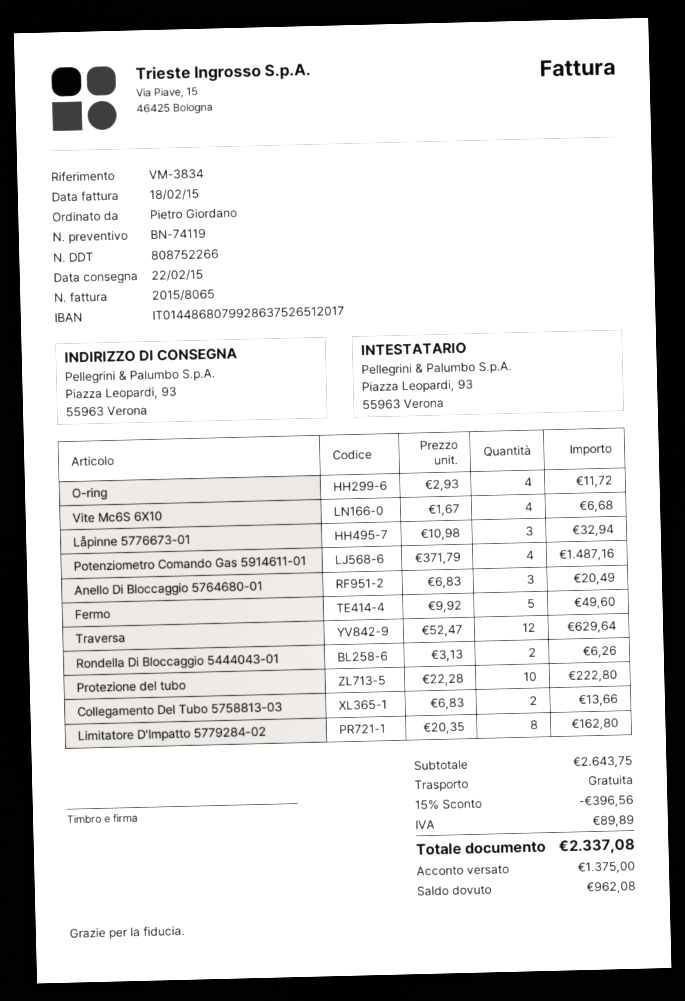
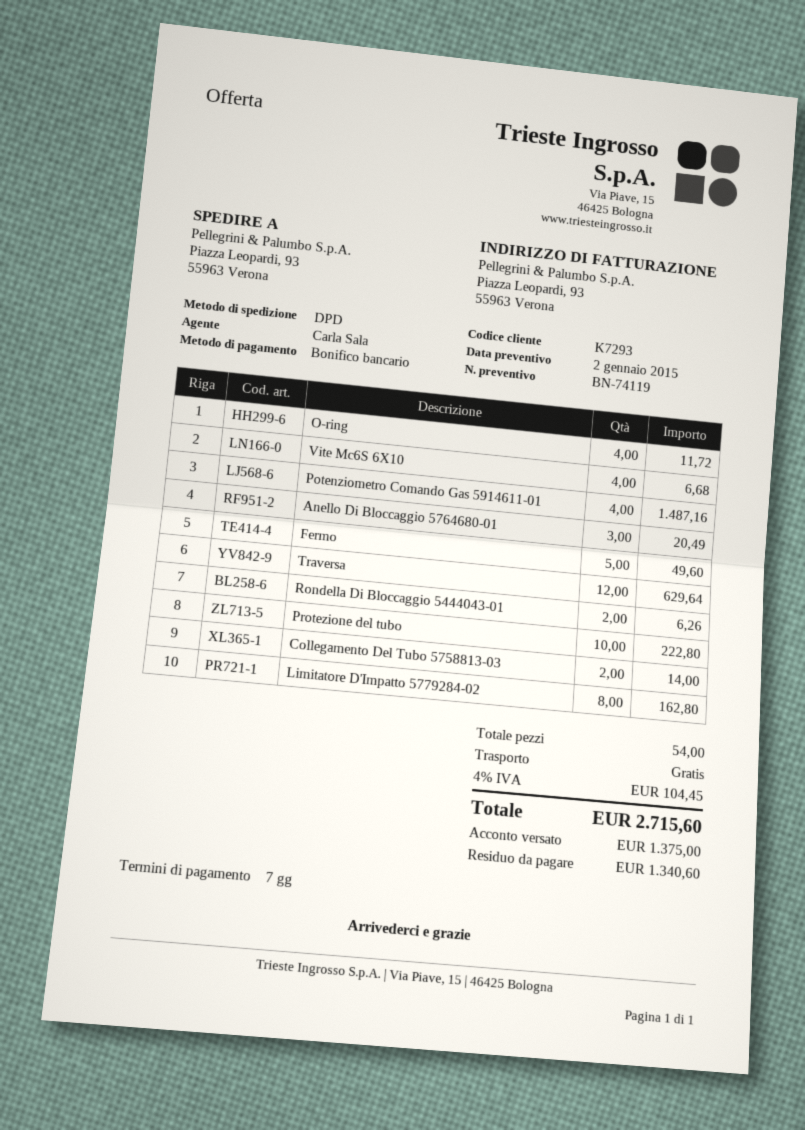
Låpinne 5776673-01: 3 for 32.94 -> none
Collegamento Del Tubo 5758813-03: 2 for 13.66 -> 2 for 14.00
discount: 15% = 396.56 -> none
tax: 89.89 -> 104.45
total: 2337.08 -> 2715.60
balance: 962.08 -> 1340.60

